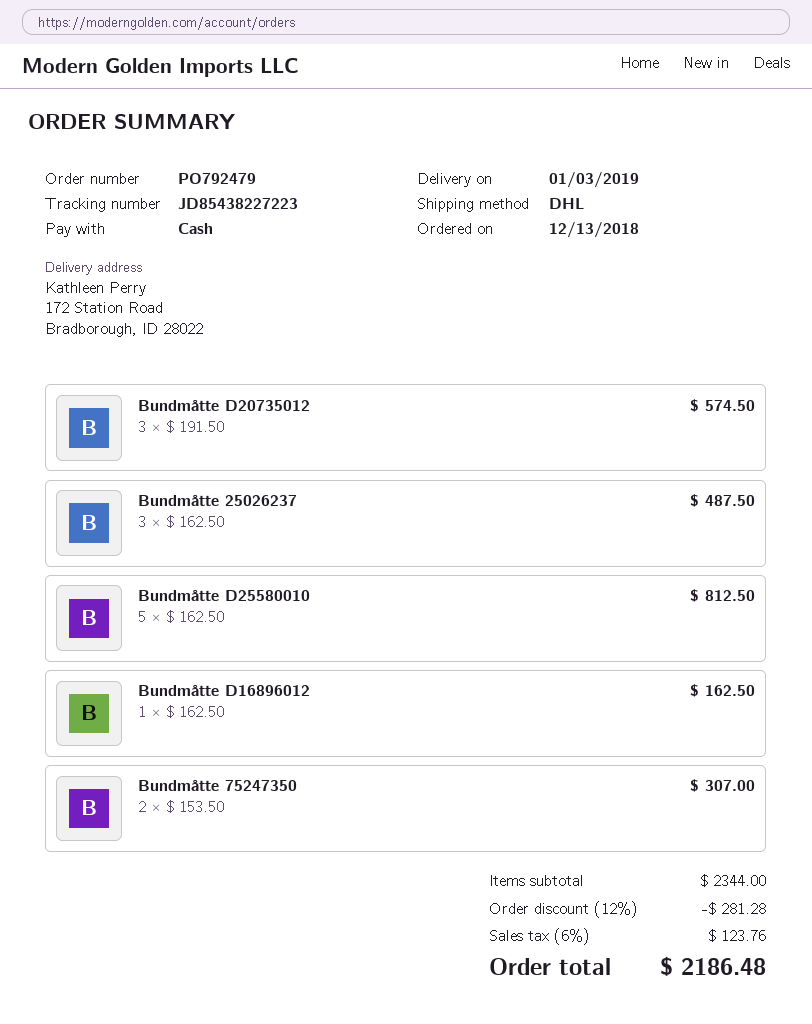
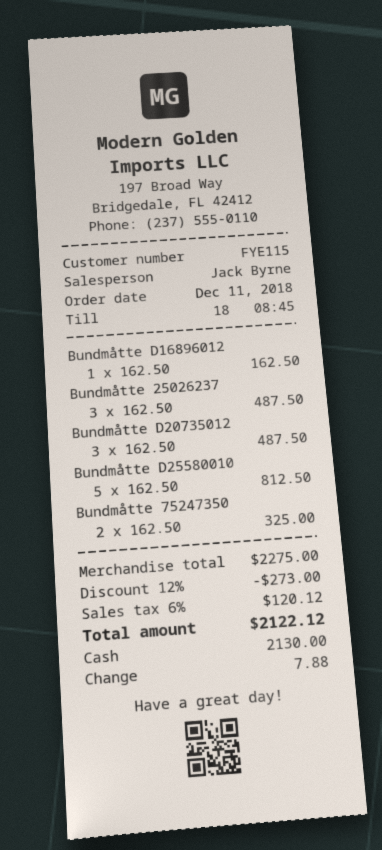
order date: 2018-12-13 -> 2018-12-11
Bundmåtte D20735012: 3 x 191.50 = 574.50 -> 3 x 162.50 = 487.50
Bundmåtte 75247350: 2 x 153.50 = 307.00 -> 2 x 162.50 = 325.00
subtotal: 2344.00 -> 2275.00
discount: 12% = 281.28 -> 12% = 273.00
tax: 6% = 123.76 -> 6% = 120.12
total: 2186.48 -> 2122.12

